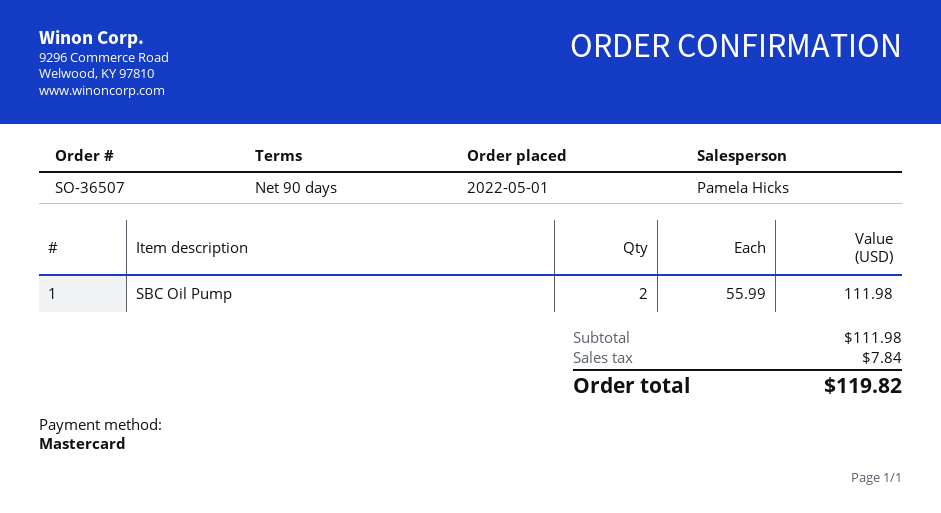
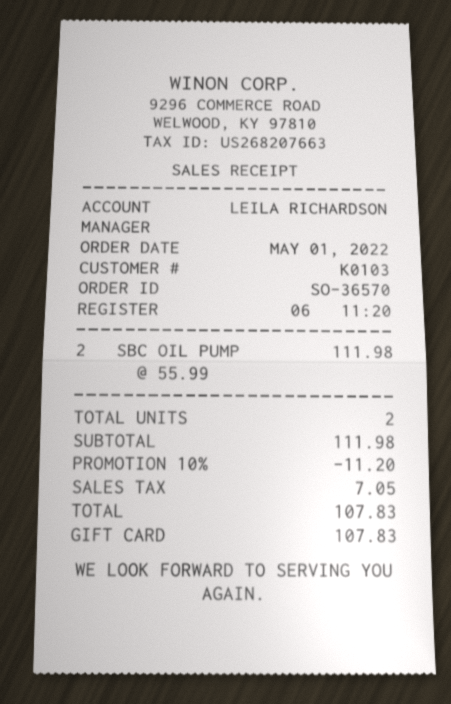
order number: SO-36507 -> SO-36570
sales rep: Pamela Hicks -> LEILA RICHARDSON
payment method: Mastercard -> gift card
discount: none -> 10% = 11.20
tax: 7.84 -> 7.05
total: 119.82 -> 107.83

